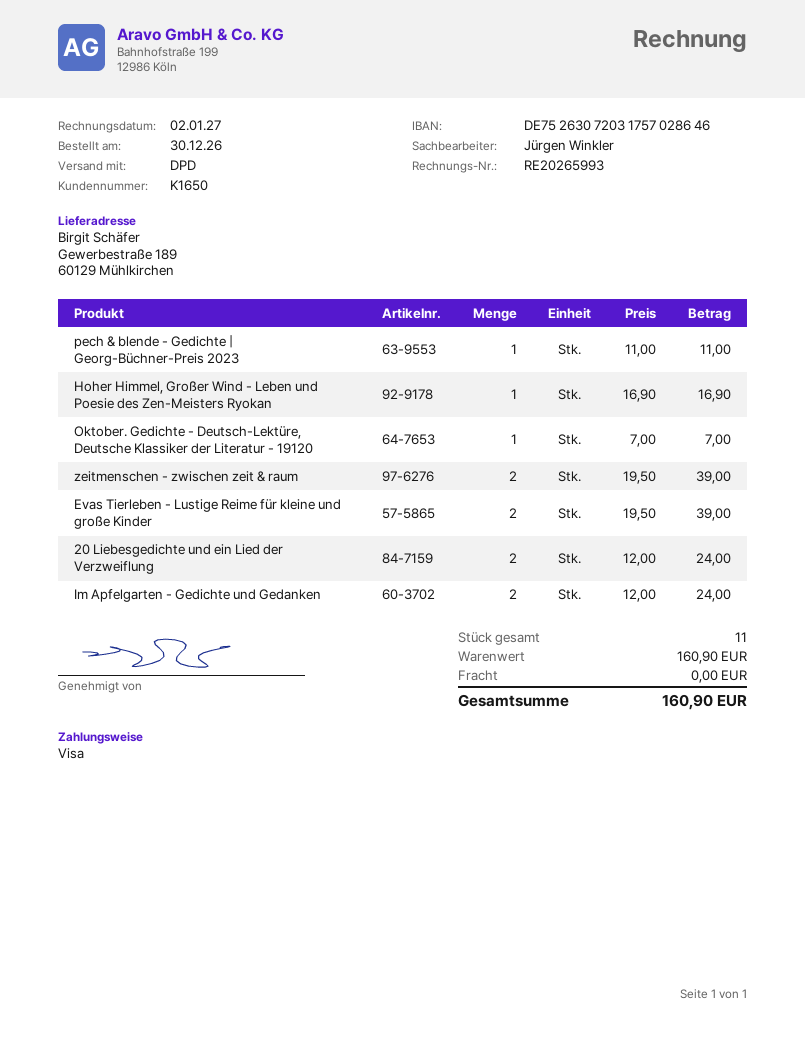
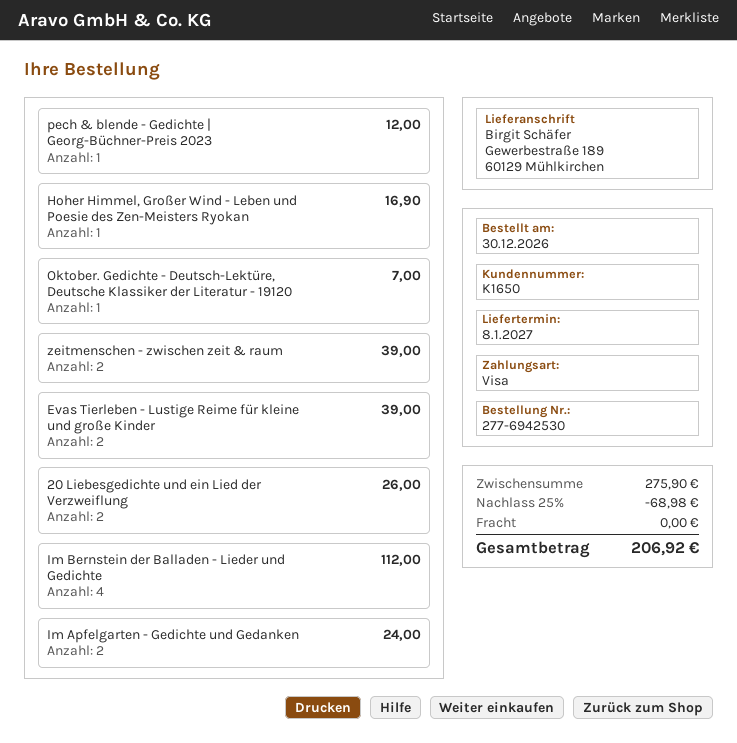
pech & blende - Gedichte | Georg-Büchner-Preis 2023: 1 for 11.00 -> 1 for 12.00
20 Liebesgedichte und ein Lied der Verzweiflung: 2 for 24.00 -> 2 for 26.00
Im Bernstein der Balladen - Lieder und Gedichte: none -> 4 for 112.00
subtotal: 160.90 -> 275.90
discount: none -> 25% = 68.98
total: 160.90 -> 206.92

